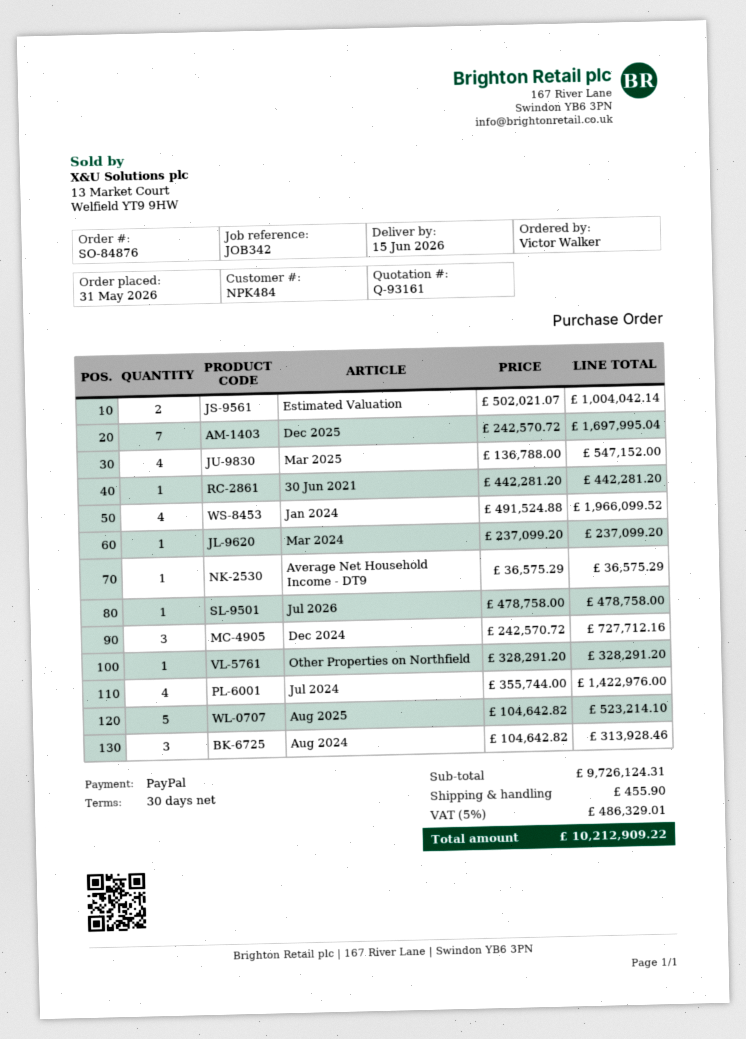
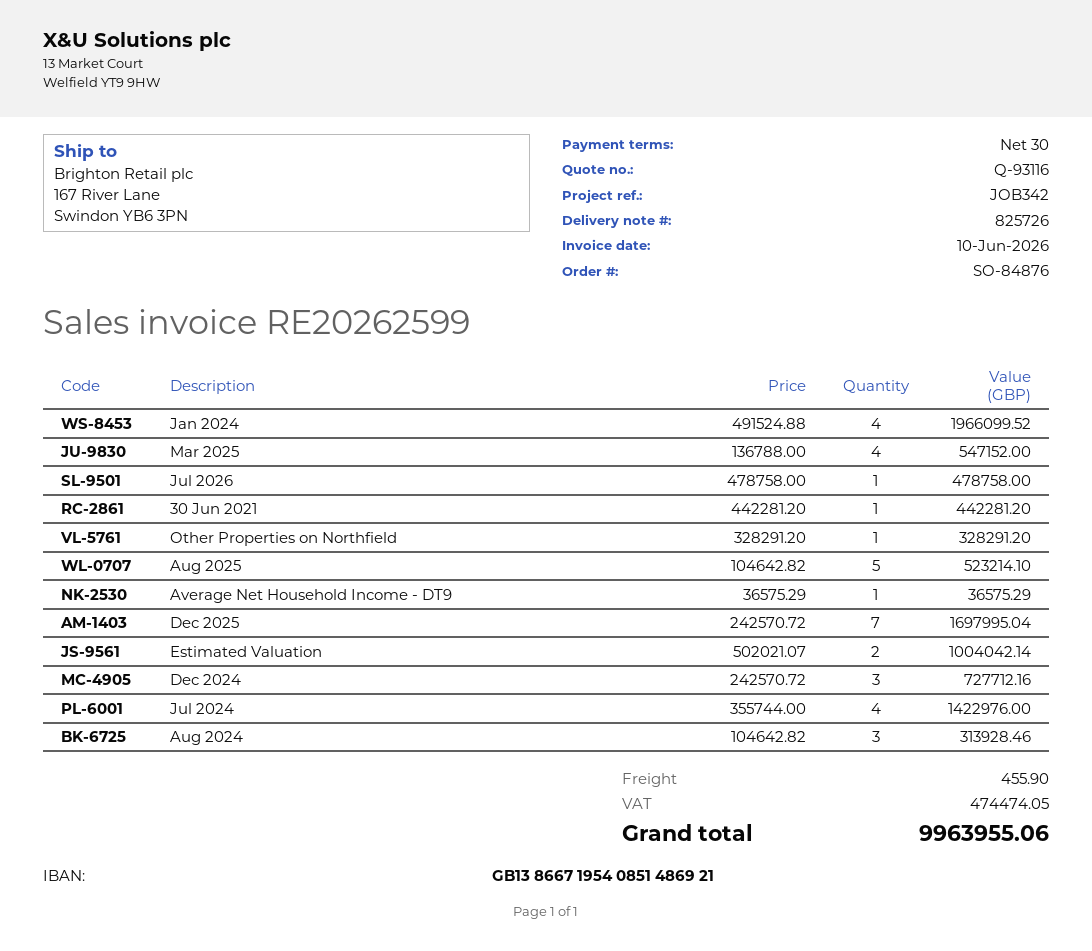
quote number: Q-93161 -> Q-93116
Mar 2024: 1 x 237099.20 = 237099.20 -> none
tax: 486329.01 -> 474474.05
total: 10212909.22 -> 9963955.06

